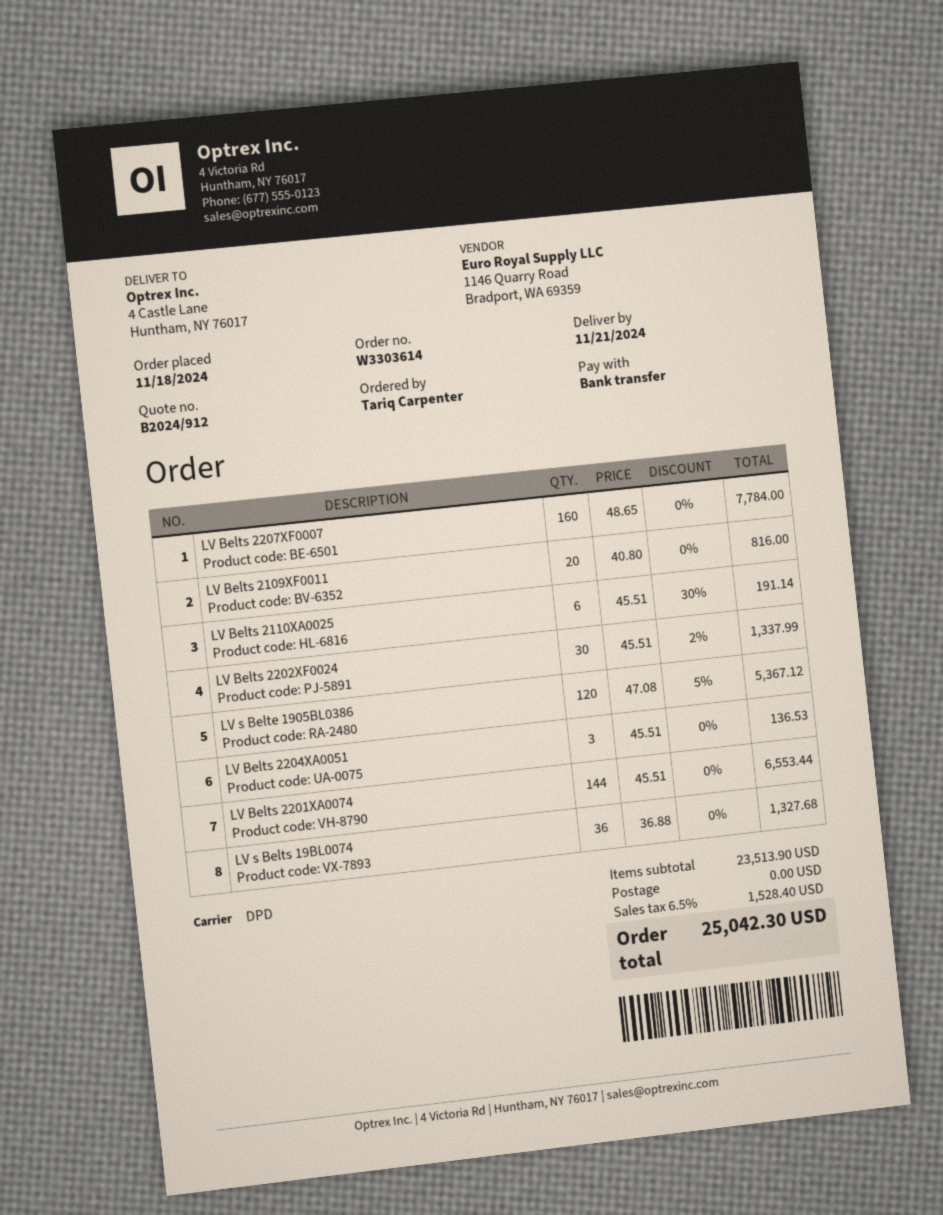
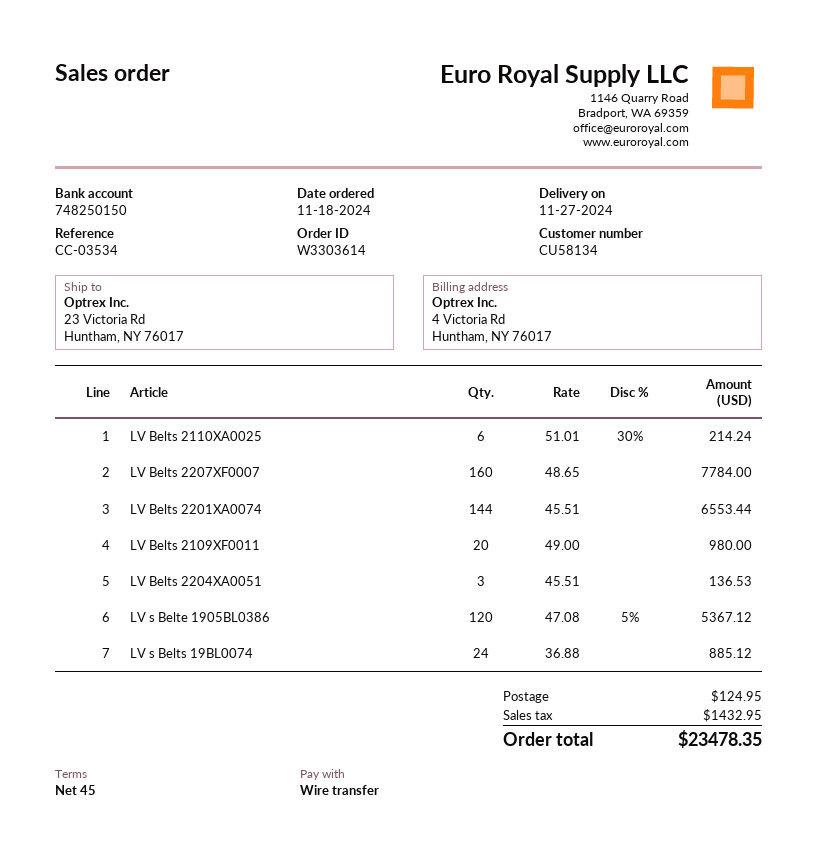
delivery date: 2024-11-21 -> 2024-11-27
ship to: 4 Castle Lane, Huntham, NY 76017 -> 23 Victoria Rd, Huntham, NY 76017
LV Belts 2109XF0011: 20 x 40.80 = 816.00 -> 20 x 49.00 = 980.00
LV Belts 2110XA0025: 6 x 45.51 - 30% = 191.14 -> 6 x 51.01 - 30% = 214.24
LV Belts 2202XF0024: 30 x 45.51 - 2% = 1337.99 -> none
LV s Belts 19BL0074: 36 x 36.88 = 1327.68 -> 24 x 36.88 = 885.12
shipping: 0.00 -> 124.95
tax: 1528.40 -> 1432.95
total: 25042.30 -> 23478.35

